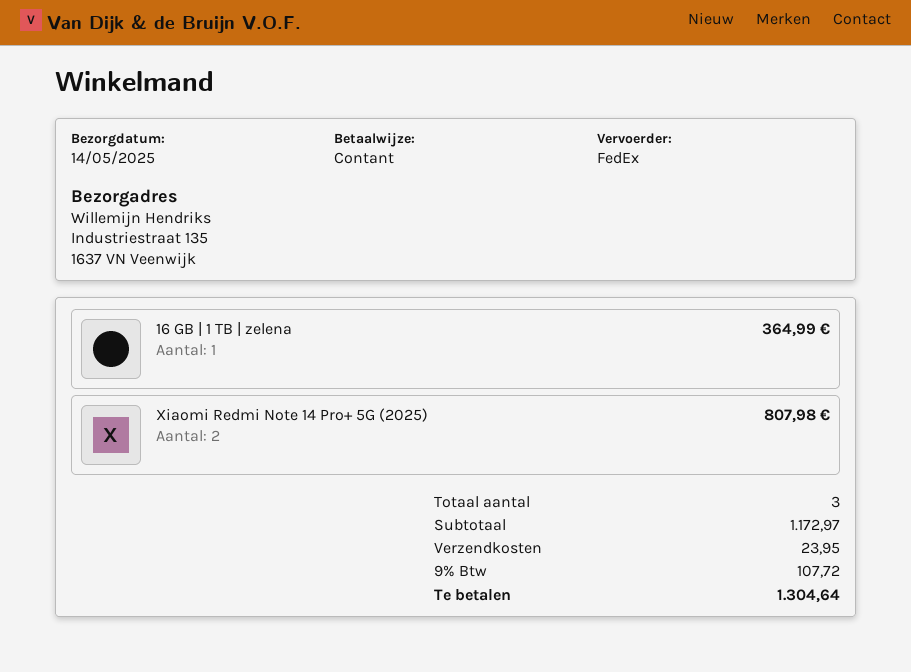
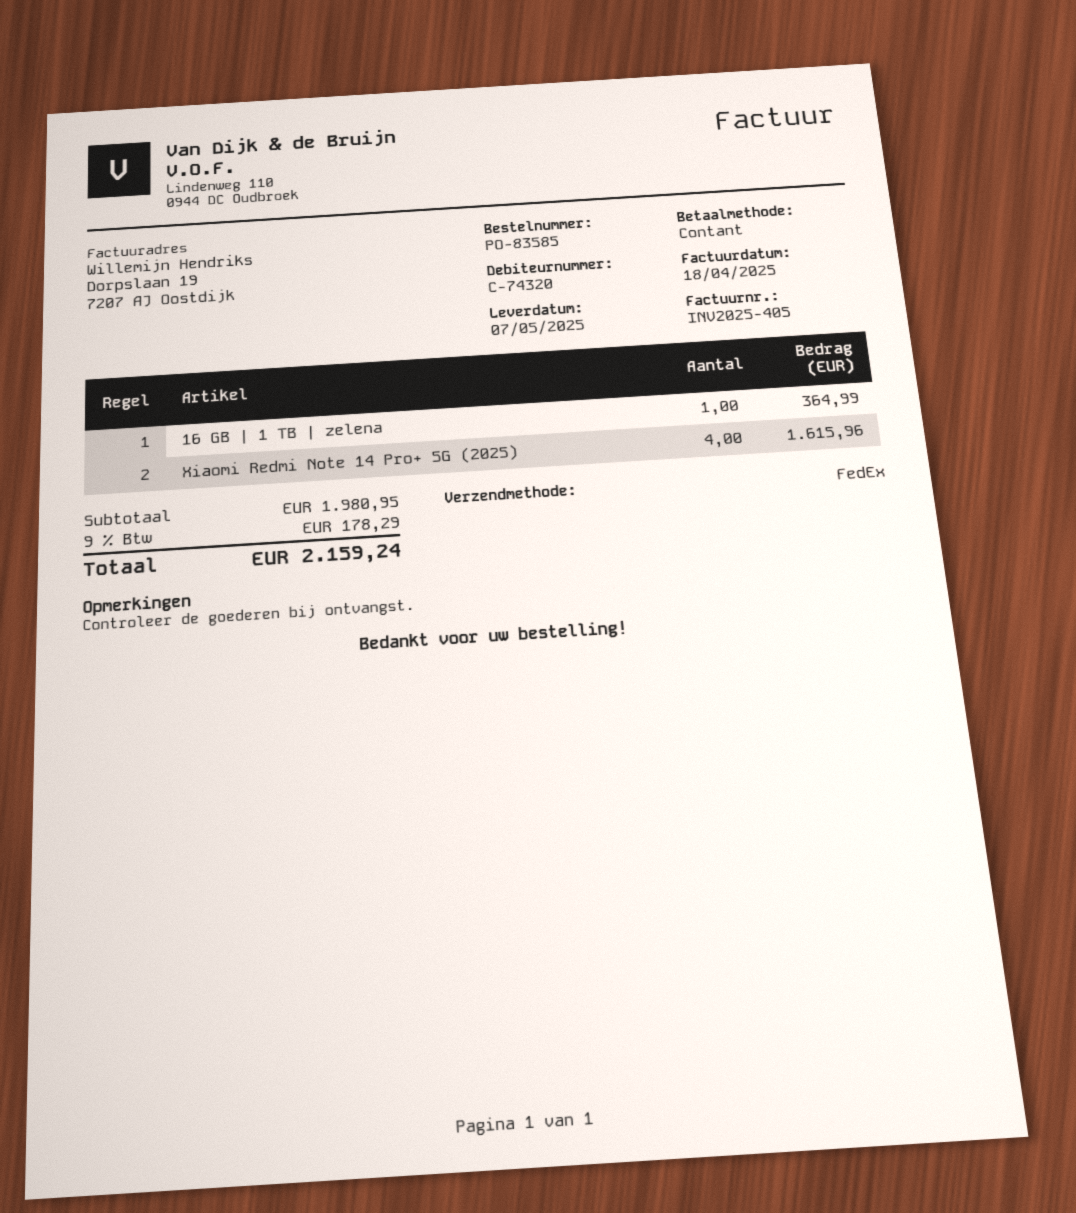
delivery date: 2025-05-14 -> 2025-05-07
Xiaomi Redmi Note 14 Pro+ 5G (2025): 2 for 807.98 -> 4 for 1615.96
subtotal: 1172.97 -> 1980.95
shipping: 23.95 -> none
tax: 9% = 107.72 -> 9% = 178.29
total: 1304.64 -> 2159.24

